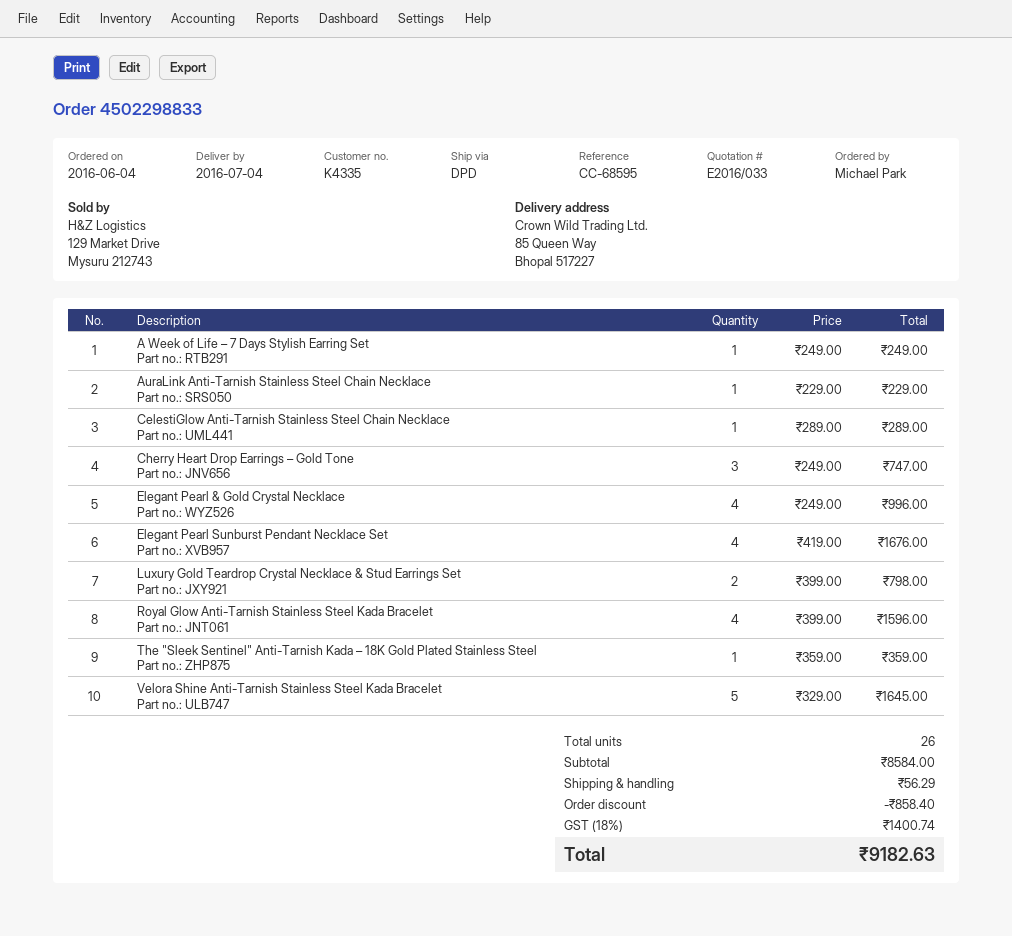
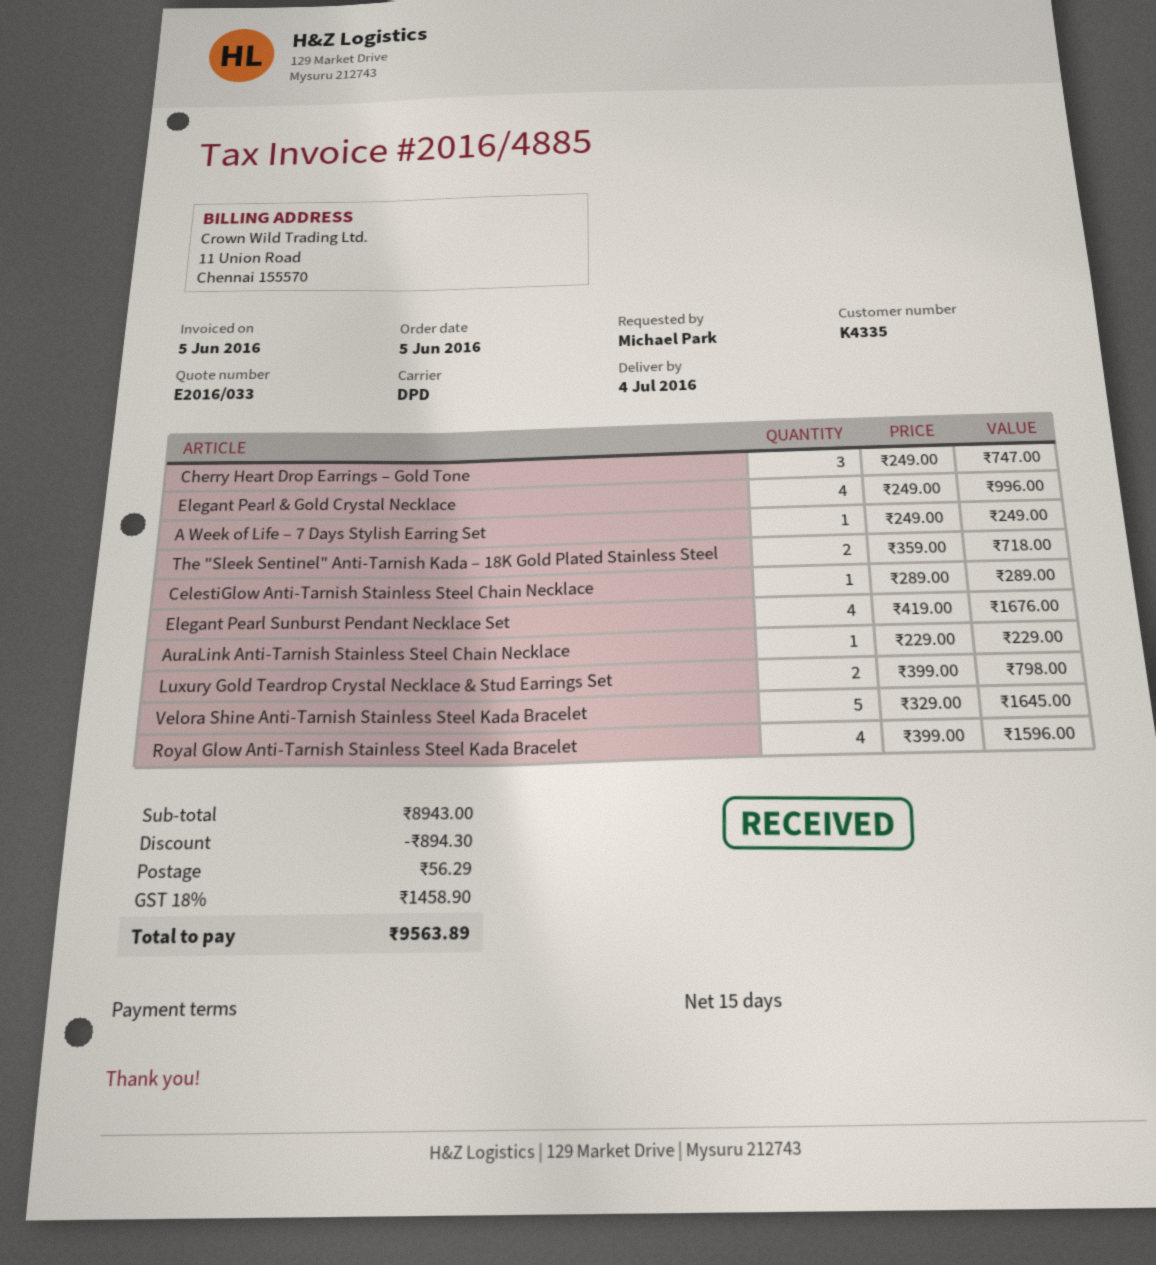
order date: 2016-06-04 -> 2016-06-05
The "Sleek Sentinel" Anti-Tarnish Kada – 18K Gold Plated Stainless Steel: 1 x 359.00 = 359.00 -> 2 x 359.00 = 718.00
subtotal: 8584.00 -> 8943.00
discount: 858.40 -> 894.30
tax: 18% = 1400.74 -> 18% = 1458.90
total: 9182.63 -> 9563.89

